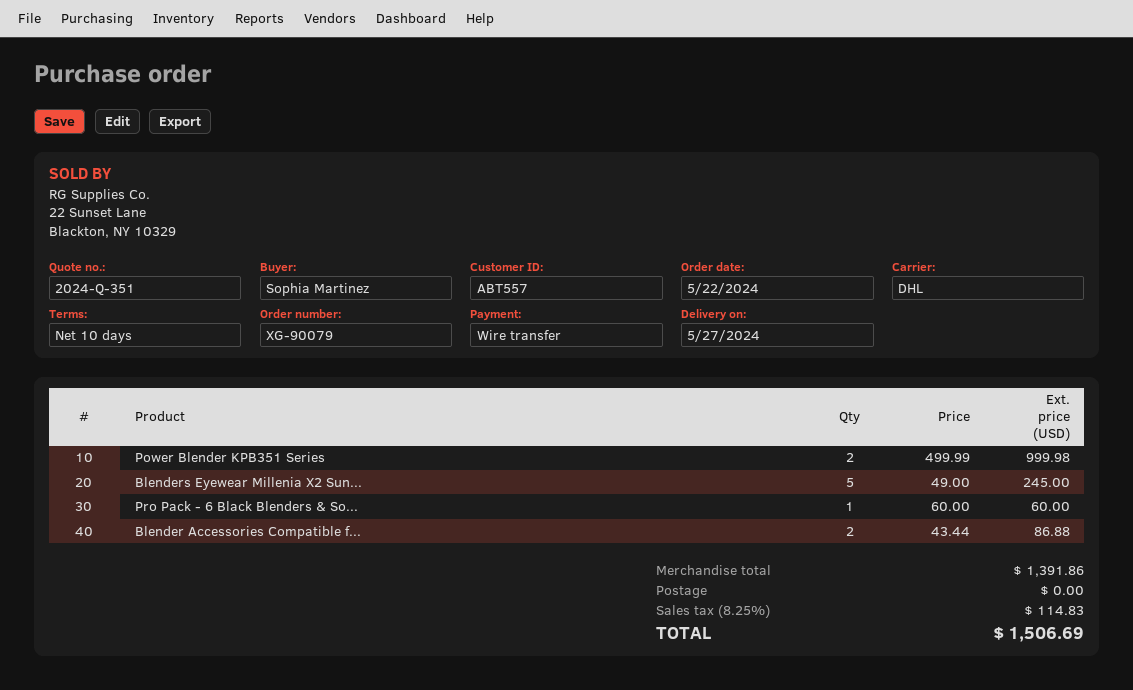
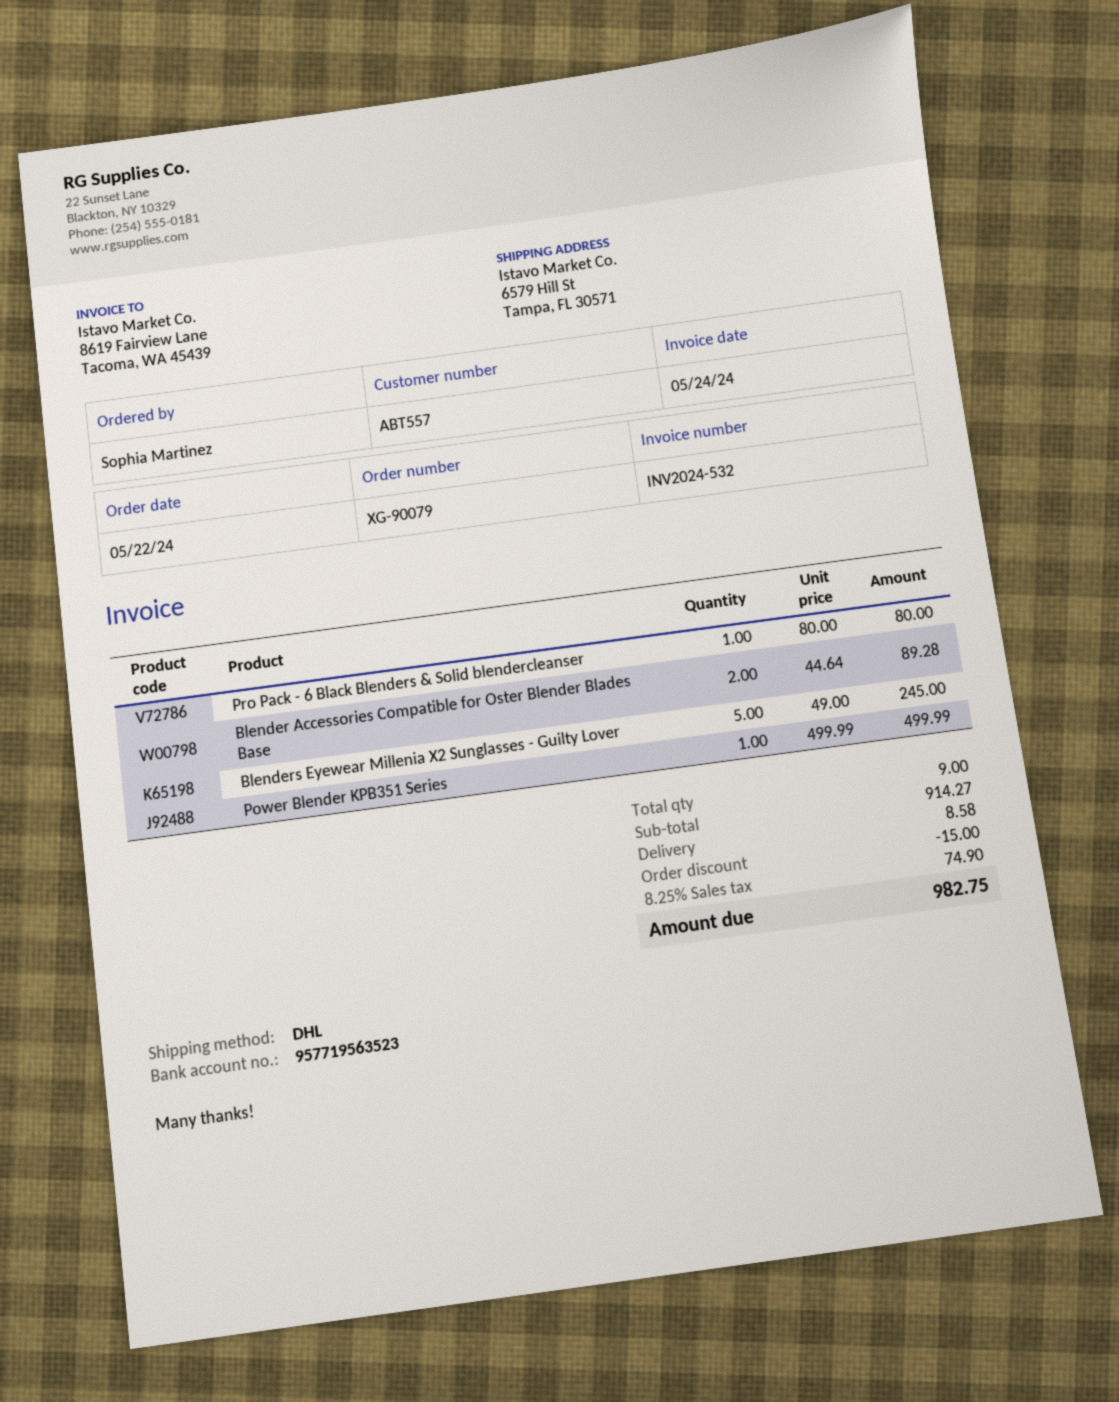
Power Blender KPB351 Series: 2 x 499.99 = 999.98 -> 1 x 499.99 = 499.99
Pro Pack - 6 Black Blenders & So...: 1 x 60.00 = 60.00 -> 1 x 80.00 = 80.00
Blender Accessories Compatible f...: 2 x 43.44 = 86.88 -> 2 x 44.64 = 89.28
subtotal: 1391.86 -> 914.27
discount: none -> 15.00
shipping: 0.00 -> 8.58
tax: 8.25% = 114.83 -> 8.25% = 74.90
total: 1506.69 -> 982.75

